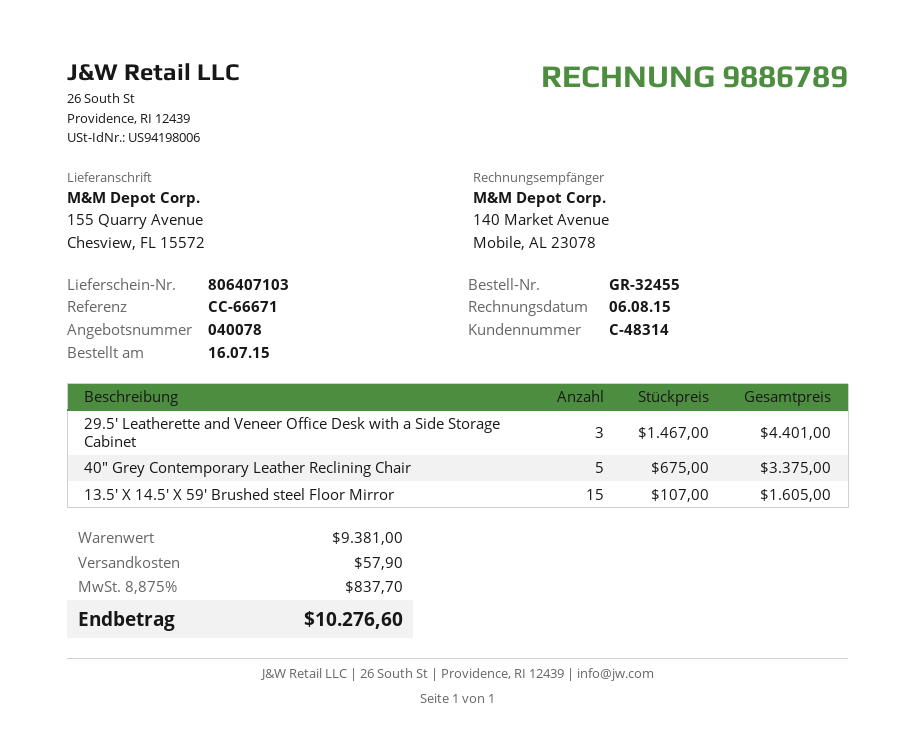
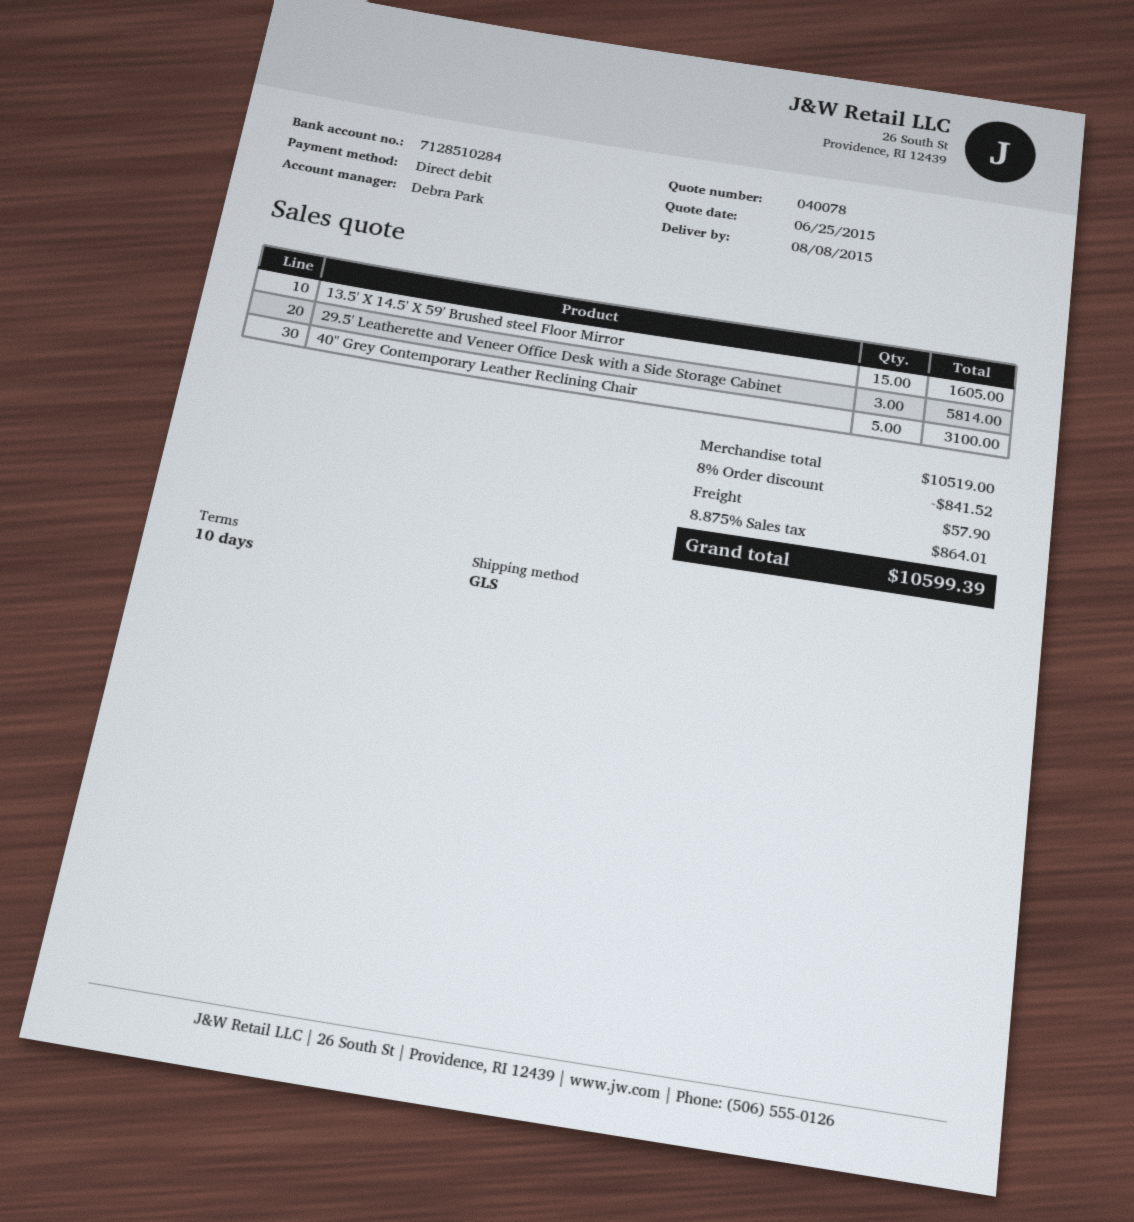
29.5' Leatherette and Veneer Office Desk with a Side Storage Cabinet: 3 for 4401.00 -> 3 for 5814.00
40" Grey Contemporary Leather Reclining Chair: 5 for 3375.00 -> 5 for 3100.00
subtotal: 9381.00 -> 10519.00
discount: none -> 8% = 841.52
tax: 8.875% = 837.70 -> 8.875% = 864.01
total: 10276.60 -> 10599.39

